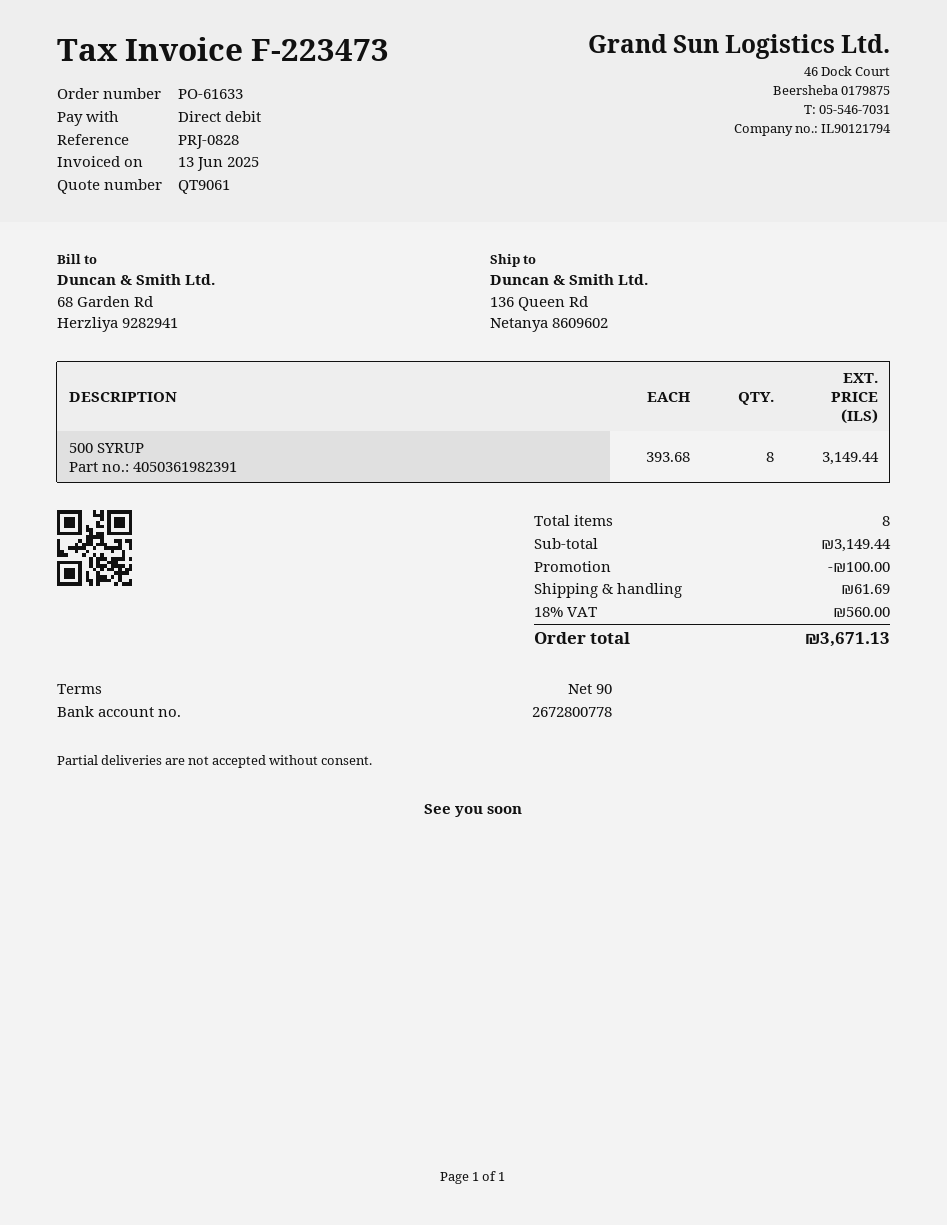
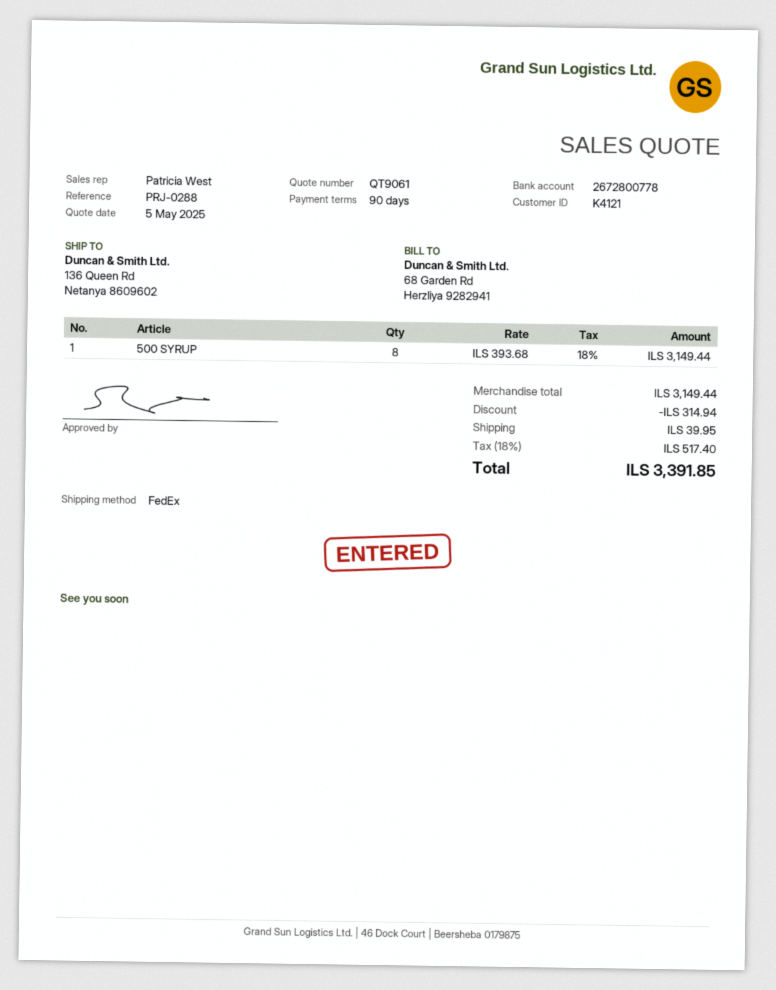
reference: PRJ-0828 -> PRJ-0288
discount: 100.00 -> 314.94
shipping: 61.69 -> 39.95
tax: 18% = 560.00 -> 18% = 517.40
total: 3671.13 -> 3391.85

